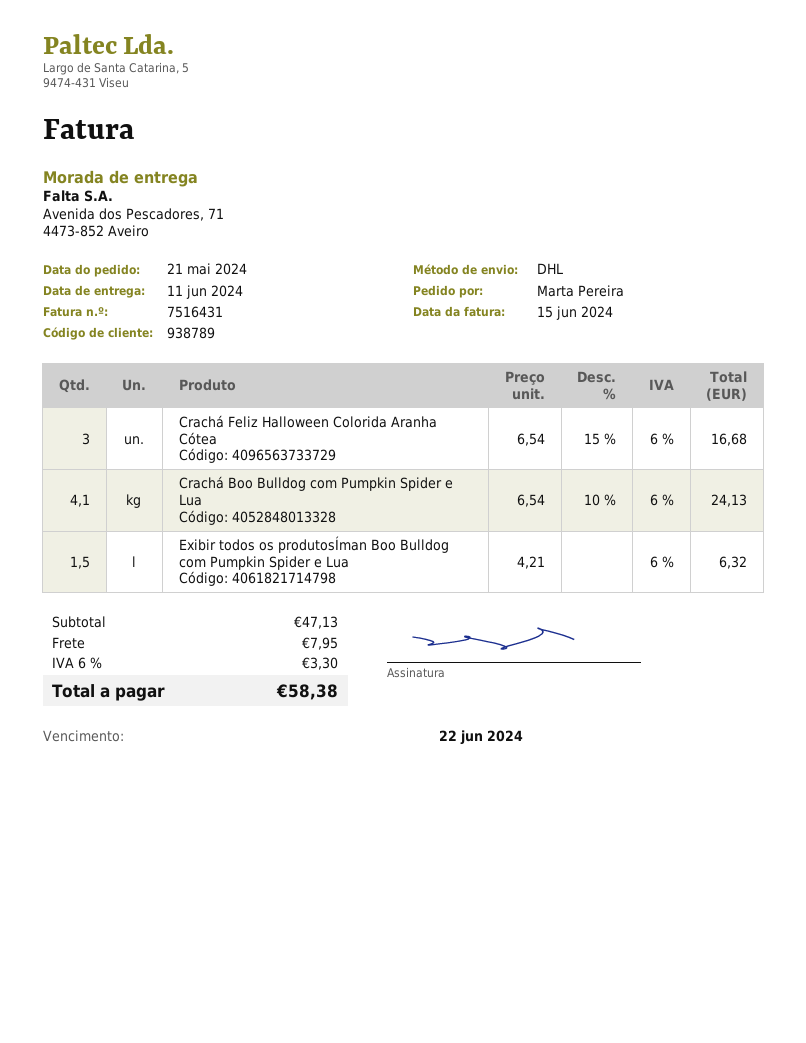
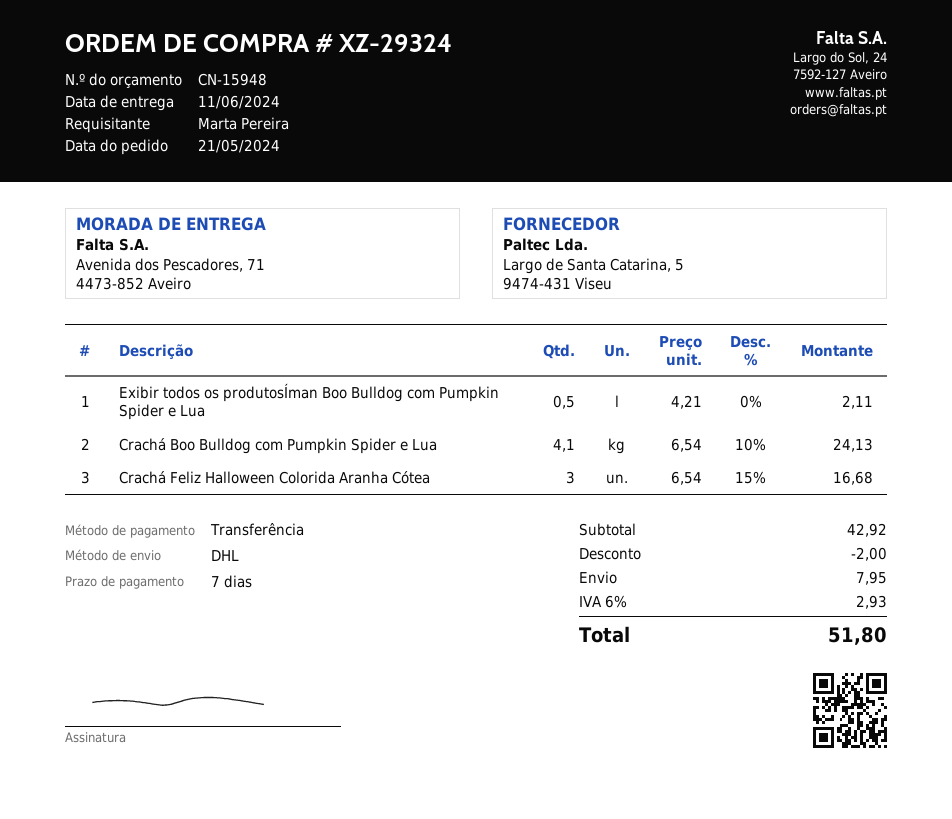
Exibir todos os produtosÍman Boo Bulldog com Pumpkin Spider e Lua: 1.5 x 4.21 = 6.32 -> 0.5 x 4.21 = 2.11
subtotal: 47.13 -> 42.92
discount: none -> 2.00
tax: 6% = 3.30 -> 6% = 2.93
total: 58.38 -> 51.80

